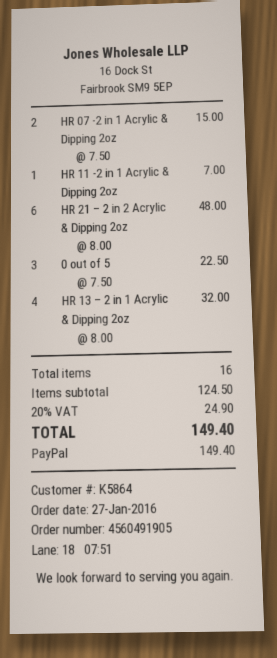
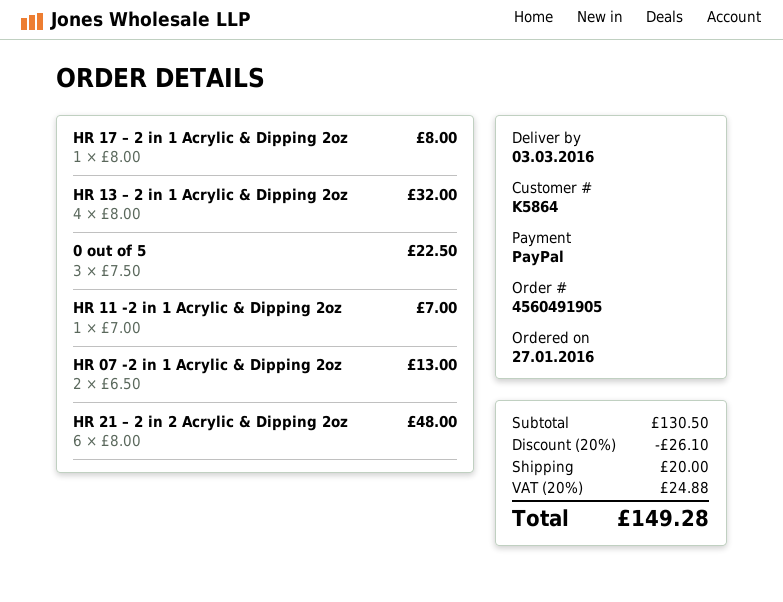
HR 07 -2 in 1 Acrylic & Dipping 2oz: 2 x 7.50 = 15.00 -> 2 x 6.50 = 13.00
HR 17 – 2 in 1 Acrylic & Dipping 2oz: none -> 1 x 8.00 = 8.00
subtotal: 124.50 -> 130.50
discount: none -> 20% = 26.10
shipping: none -> 20.00
tax: 20% = 24.90 -> 20% = 24.88
total: 149.40 -> 149.28

